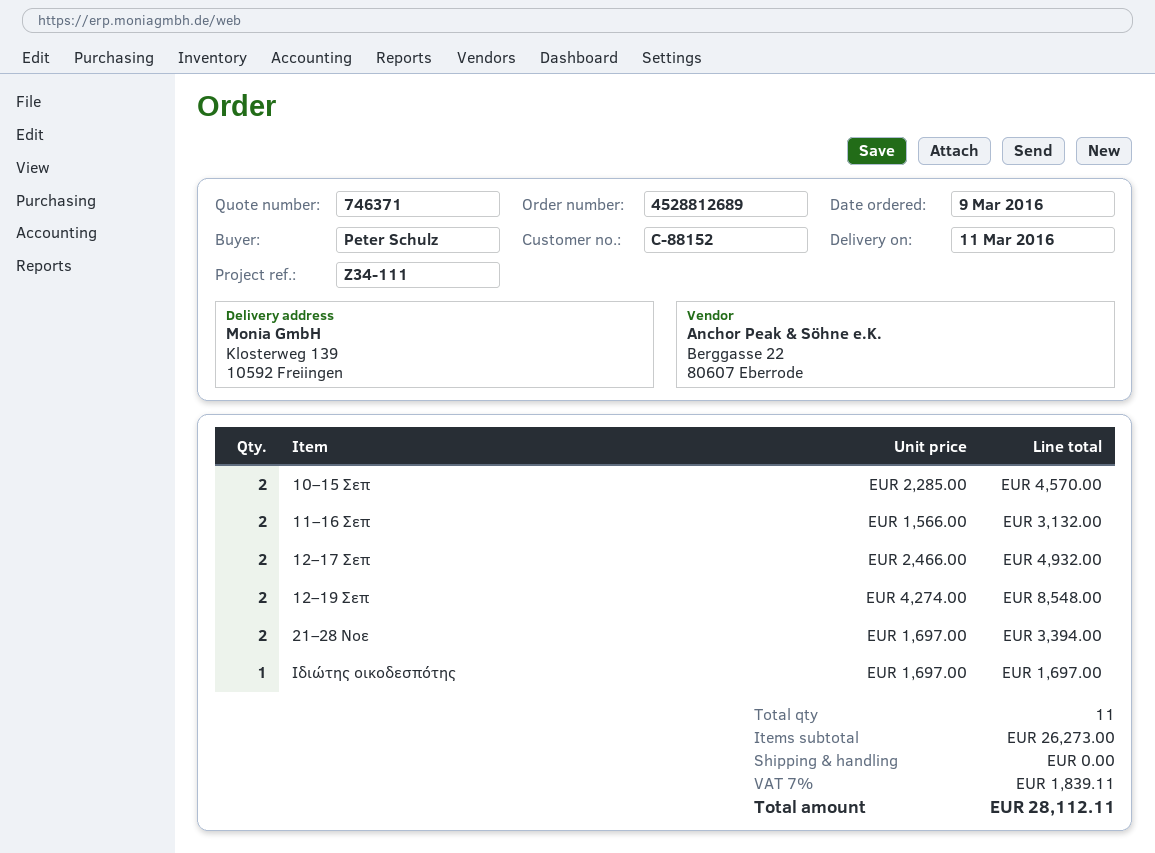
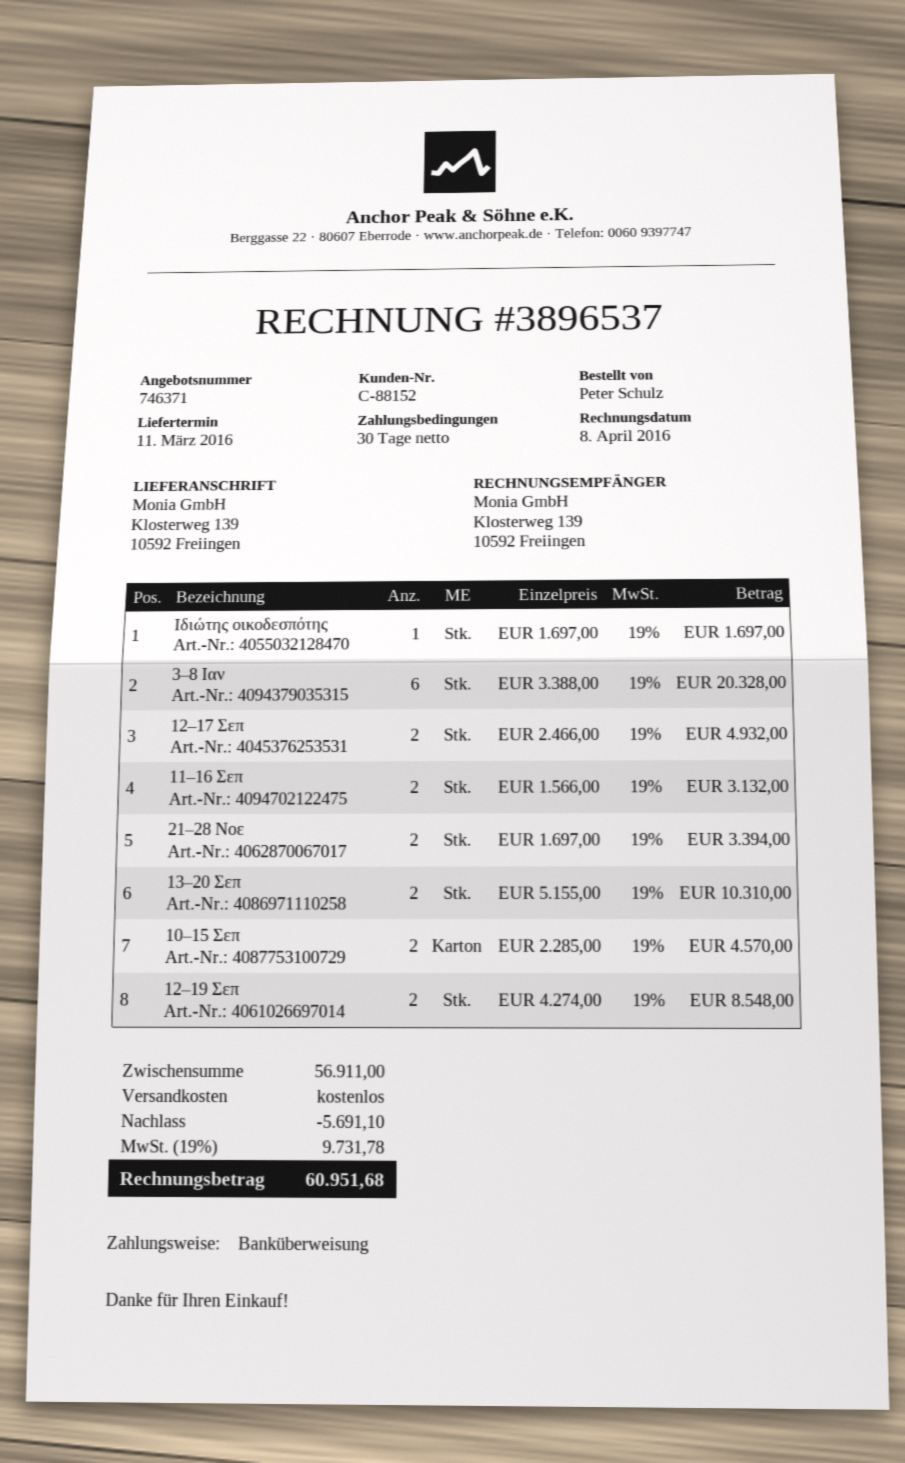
3–8 Ιαν: none -> 6 x 3388.00 = 20328.00
13–20 Σεπ: none -> 2 x 5155.00 = 10310.00
subtotal: 26273.00 -> 56911.00
discount: none -> 5691.10
tax: 7% = 1839.11 -> 19% = 9731.78
total: 28112.11 -> 60951.68

